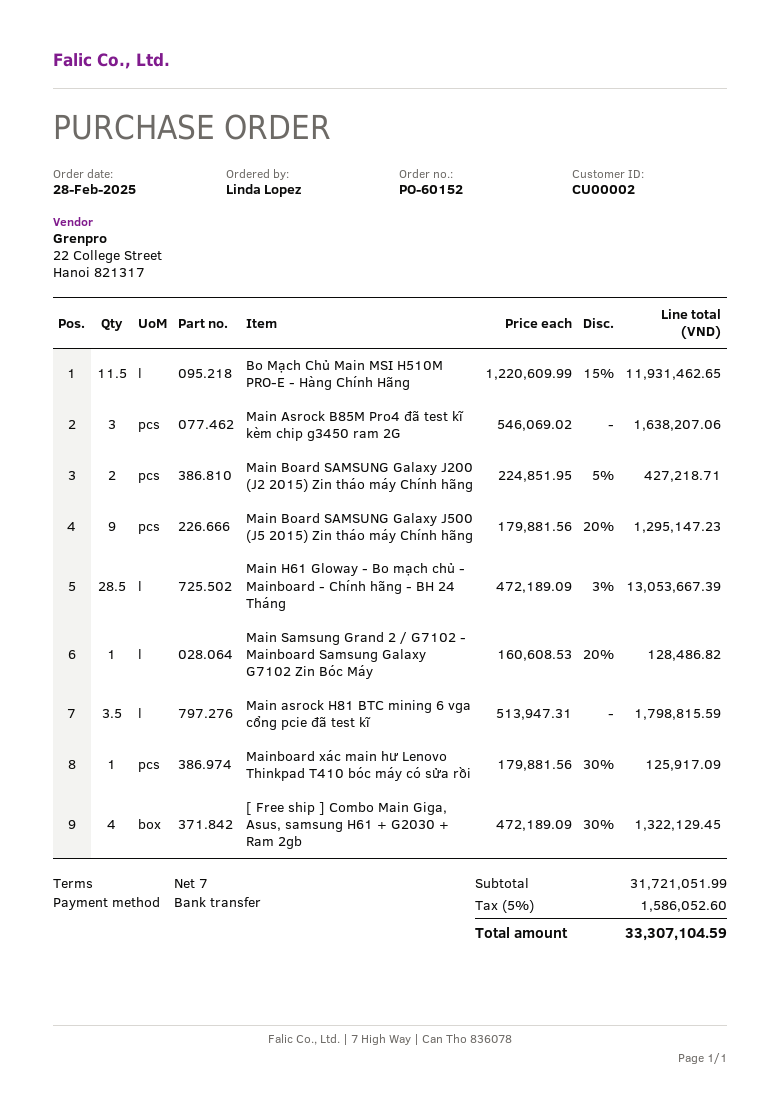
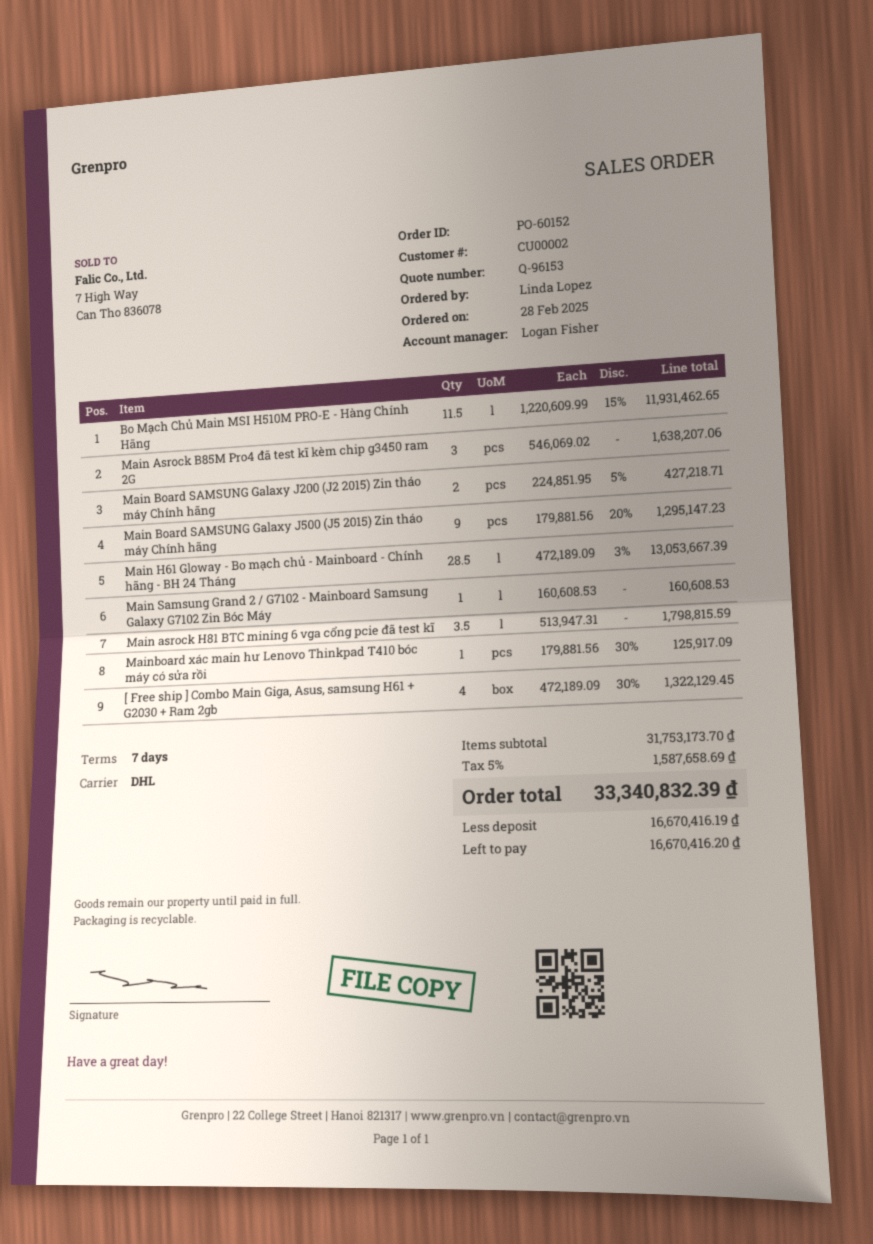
Main Samsung Grand 2 / G7102 - Mainboard Samsung Galaxy G7102 Zin Bóc Máy: 1 x 160608.53 - 20% = 128486.82 -> 1 x 160608.53 = 160608.53
subtotal: 31721051.99 -> 31753173.70
tax: 5% = 1586052.60 -> 5% = 1587658.69
total: 33307104.59 -> 33340832.39

